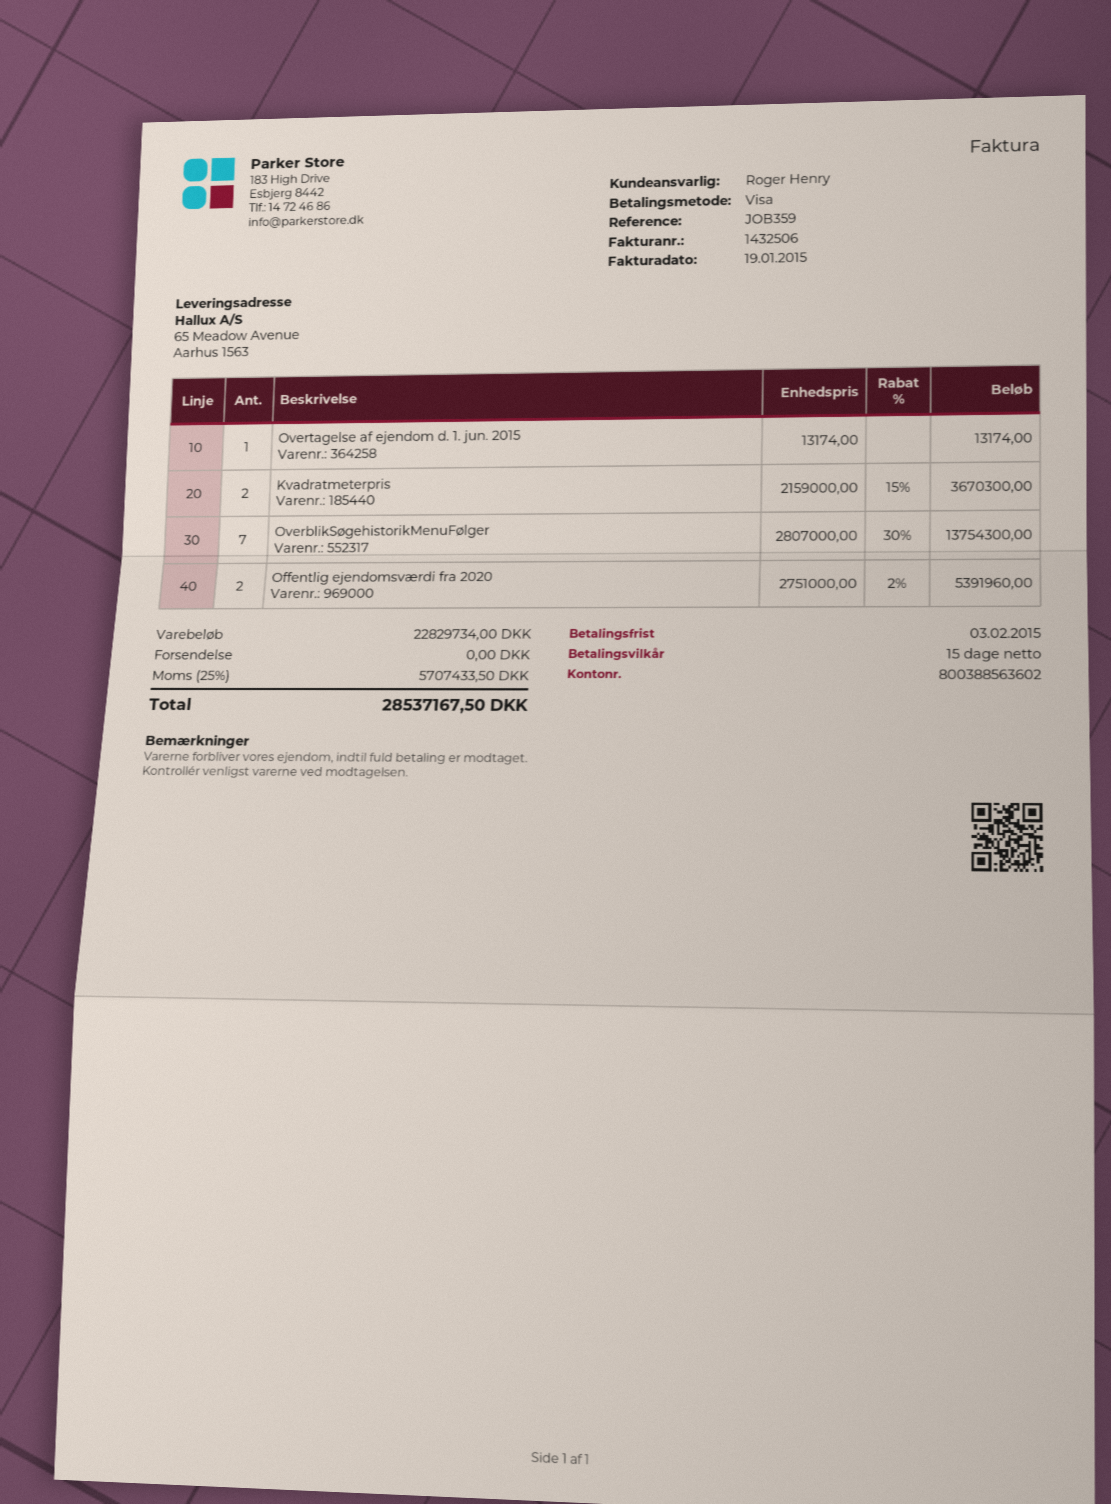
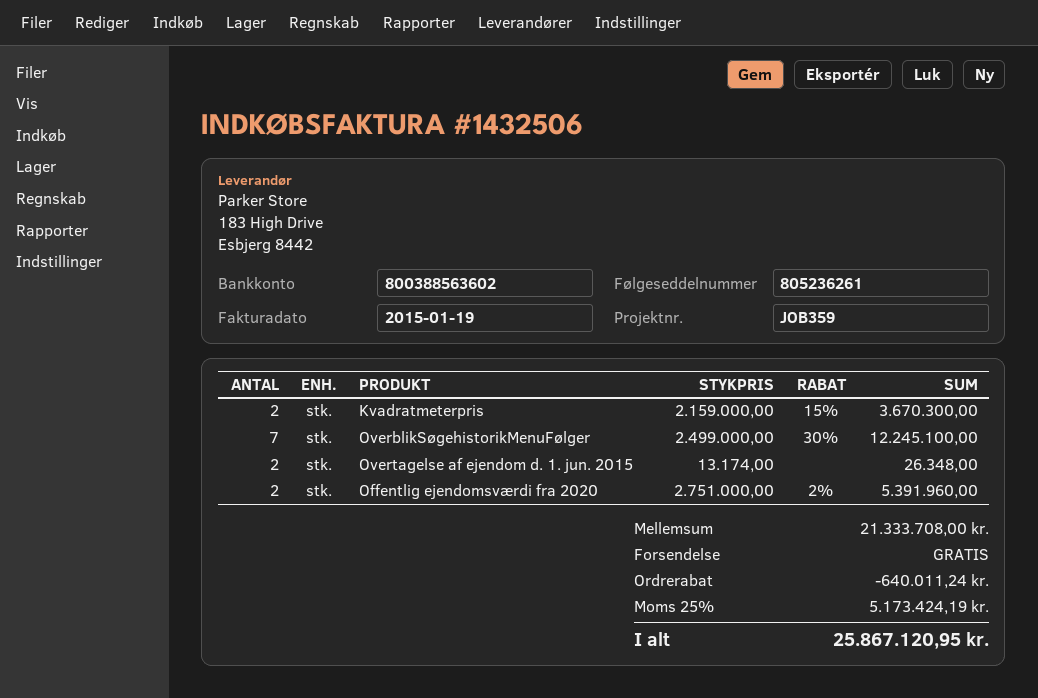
Overtagelse af ejendom d. 1. jun. 2015: 1 x 13174.00 = 13174.00 -> 2 x 13174.00 = 26348.00
OverblikSøgehistorikMenuFølger: 7 x 2807000.00 - 30% = 13754300.00 -> 7 x 2499000.00 - 30% = 12245100.00
subtotal: 22829734.00 -> 21333708.00
discount: none -> 640011.24
tax: 25% = 5707433.50 -> 25% = 5173424.19
total: 28537167.50 -> 25867120.95

